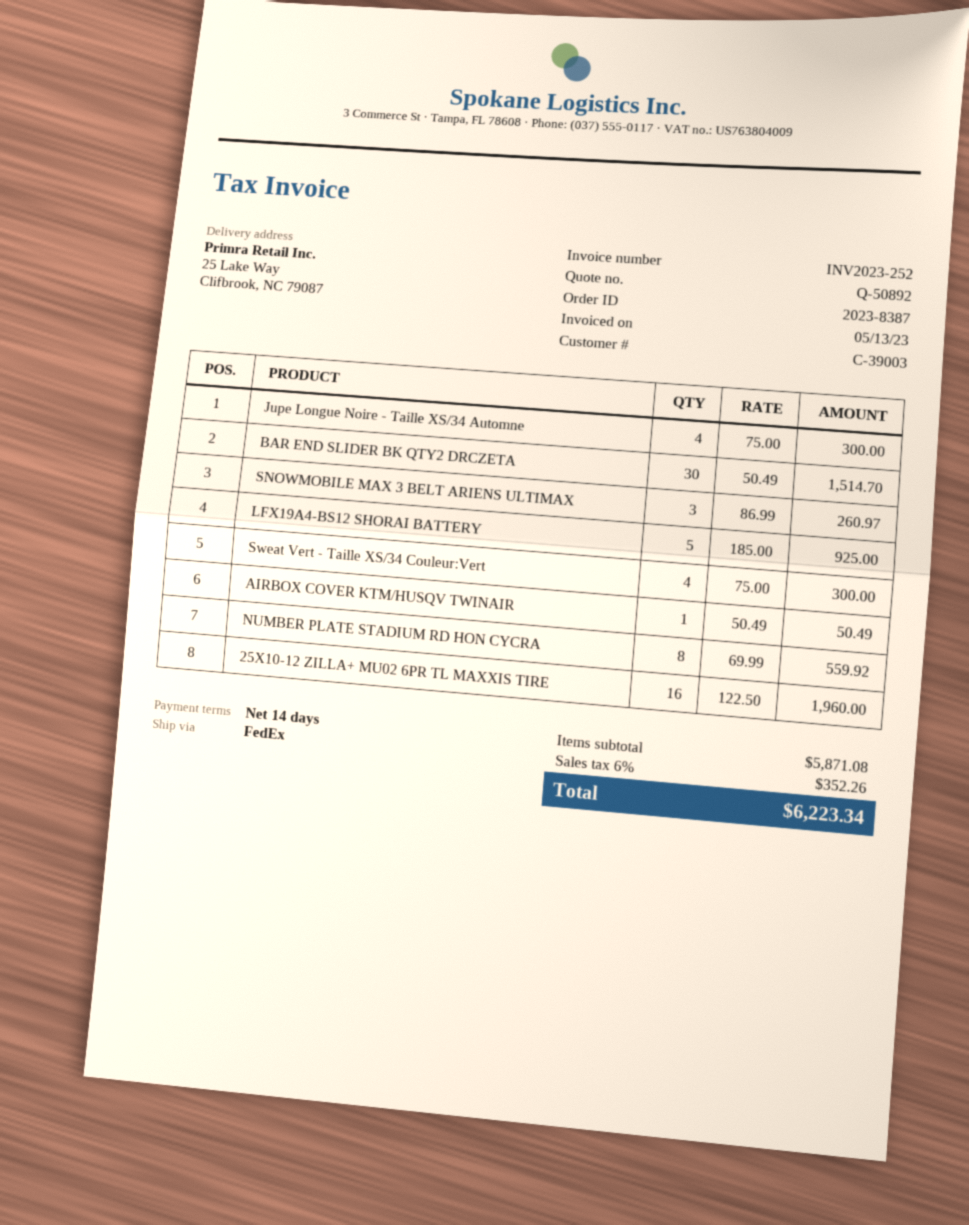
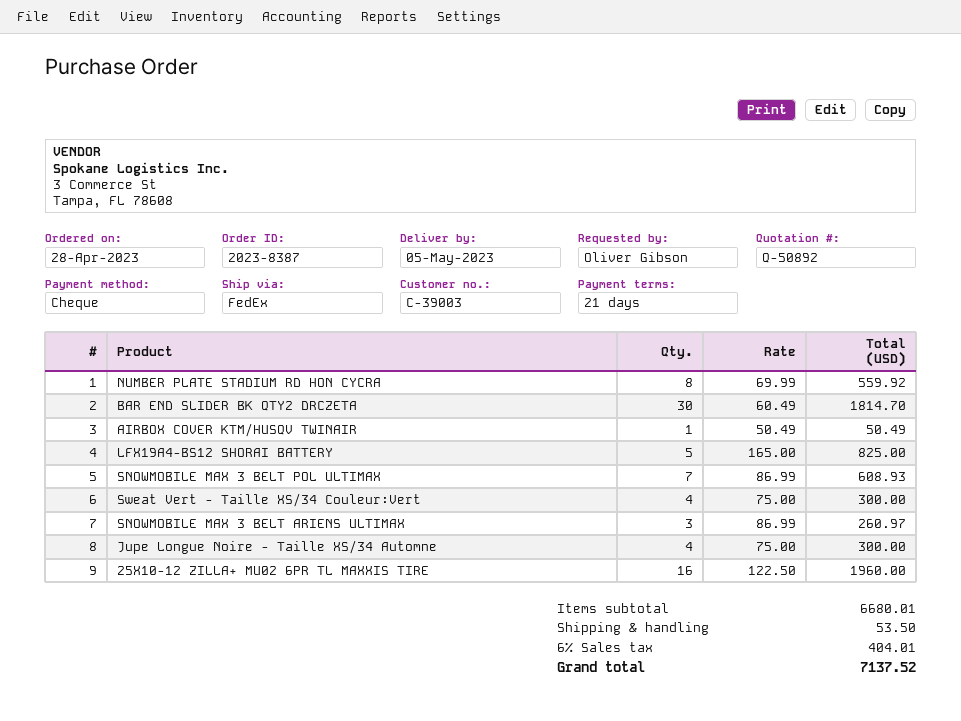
payment terms: 14 days -> 21 days
BAR END SLIDER BK QTY2 DRCZETA: 30 x 50.49 = 1514.70 -> 30 x 60.49 = 1814.70
LFX19A4-BS12 SHORAI BATTERY: 5 x 185.00 = 925.00 -> 5 x 165.00 = 825.00
SNOWMOBILE MAX 3 BELT POL ULTIMAX: none -> 7 x 86.99 = 608.93
subtotal: 5871.08 -> 6680.01
shipping: none -> 53.50
tax: 6% = 352.26 -> 6% = 404.01
total: 6223.34 -> 7137.52

